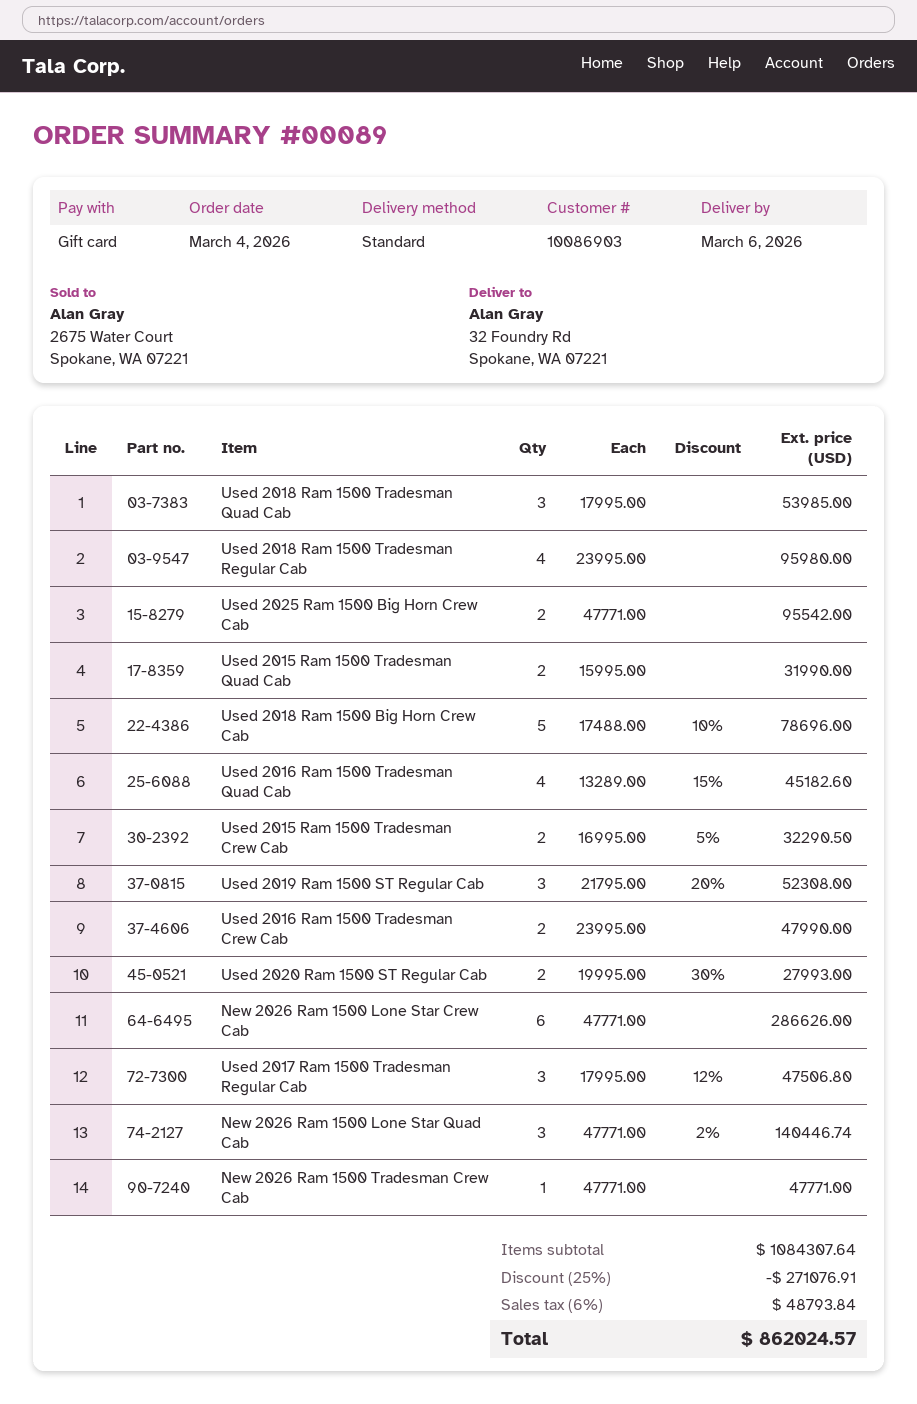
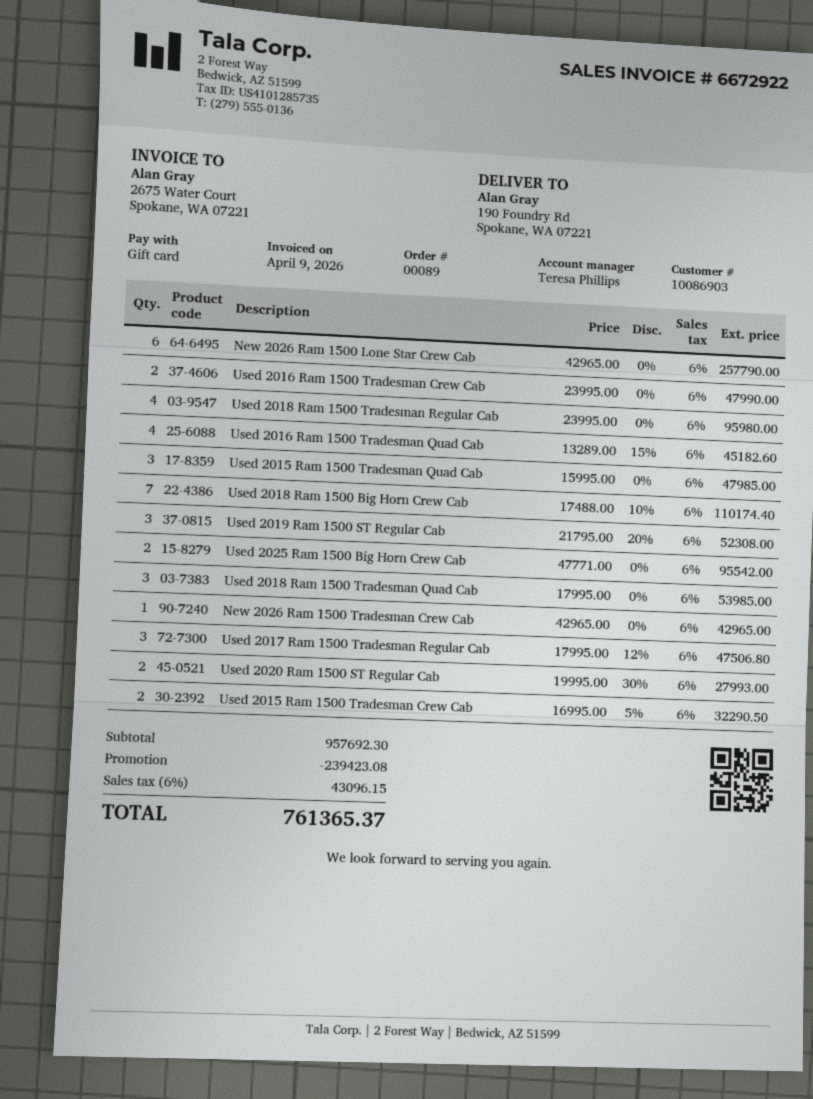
ship to: 32 Foundry Rd, Spokane, WA 07221 -> 190 Foundry Rd, Spokane, WA 07221
Used 2015 Ram 1500 Tradesman Quad Cab: 2 x 15995.00 = 31990.00 -> 3 x 15995.00 = 47985.00
Used 2018 Ram 1500 Big Horn Crew Cab: 5 x 17488.00 - 10% = 78696.00 -> 7 x 17488.00 - 10% = 110174.40
New 2026 Ram 1500 Lone Star Crew Cab: 6 x 47771.00 = 286626.00 -> 6 x 42965.00 = 257790.00
New 2026 Ram 1500 Lone Star Quad Cab: 3 x 47771.00 - 2% = 140446.74 -> none
New 2026 Ram 1500 Tradesman Crew Cab: 1 x 47771.00 = 47771.00 -> 1 x 42965.00 = 42965.00
subtotal: 1084307.64 -> 957692.30
discount: 271076.91 -> 239423.08
tax: 6% = 48793.84 -> 6% = 43096.15
total: 862024.57 -> 761365.37

